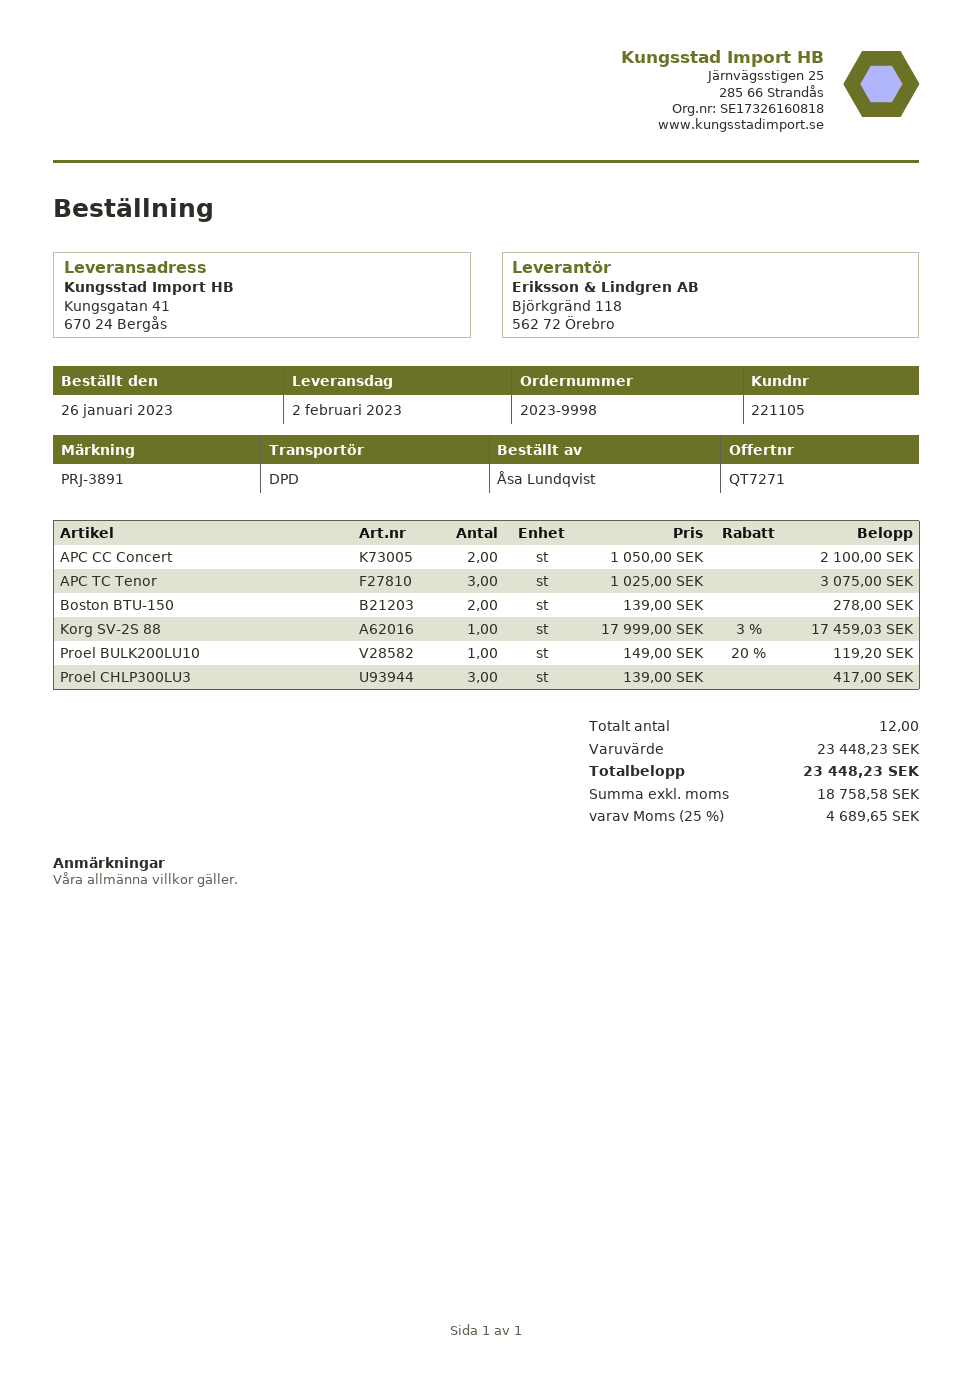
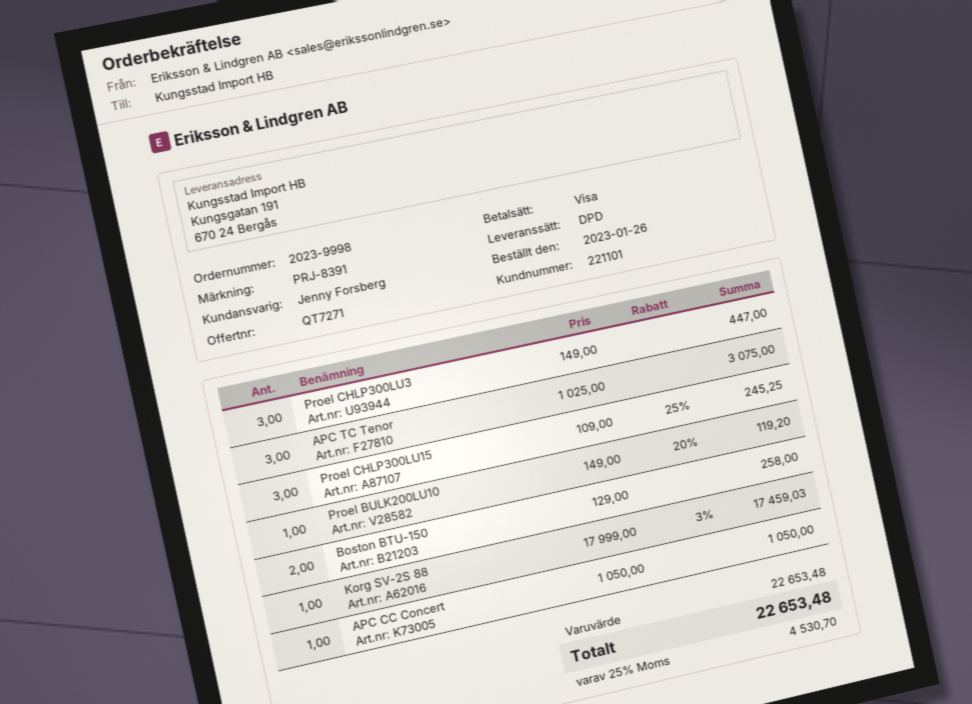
customer number: 221105 -> 221101
reference: PRJ-3891 -> PRJ-8391
ship to: Kungsgatan 41, 670 24 Bergås -> Kungsgatan 191, 670 24 Bergås
APC CC Concert: 2 x 1050.00 = 2100.00 -> 1 x 1050.00 = 1050.00
Boston BTU-150: 2 x 139.00 = 278.00 -> 2 x 129.00 = 258.00
Proel CHLP300LU3: 3 x 139.00 = 417.00 -> 3 x 149.00 = 447.00
Proel CHLP300LU15: none -> 3 x 109.00 - 25% = 245.25
subtotal: 23448.23 -> 22653.48
tax: 25% = 4689.65 -> 25% = 4530.70
total: 23448.23 -> 22653.48

